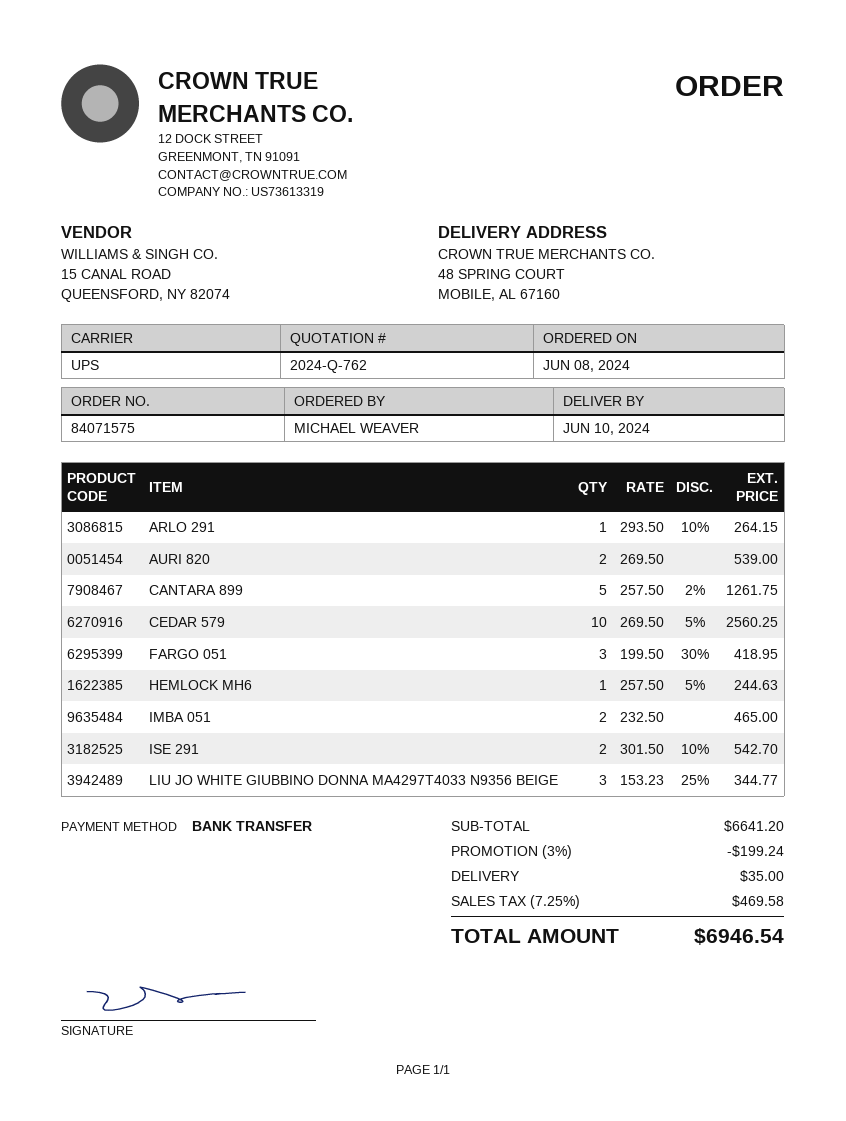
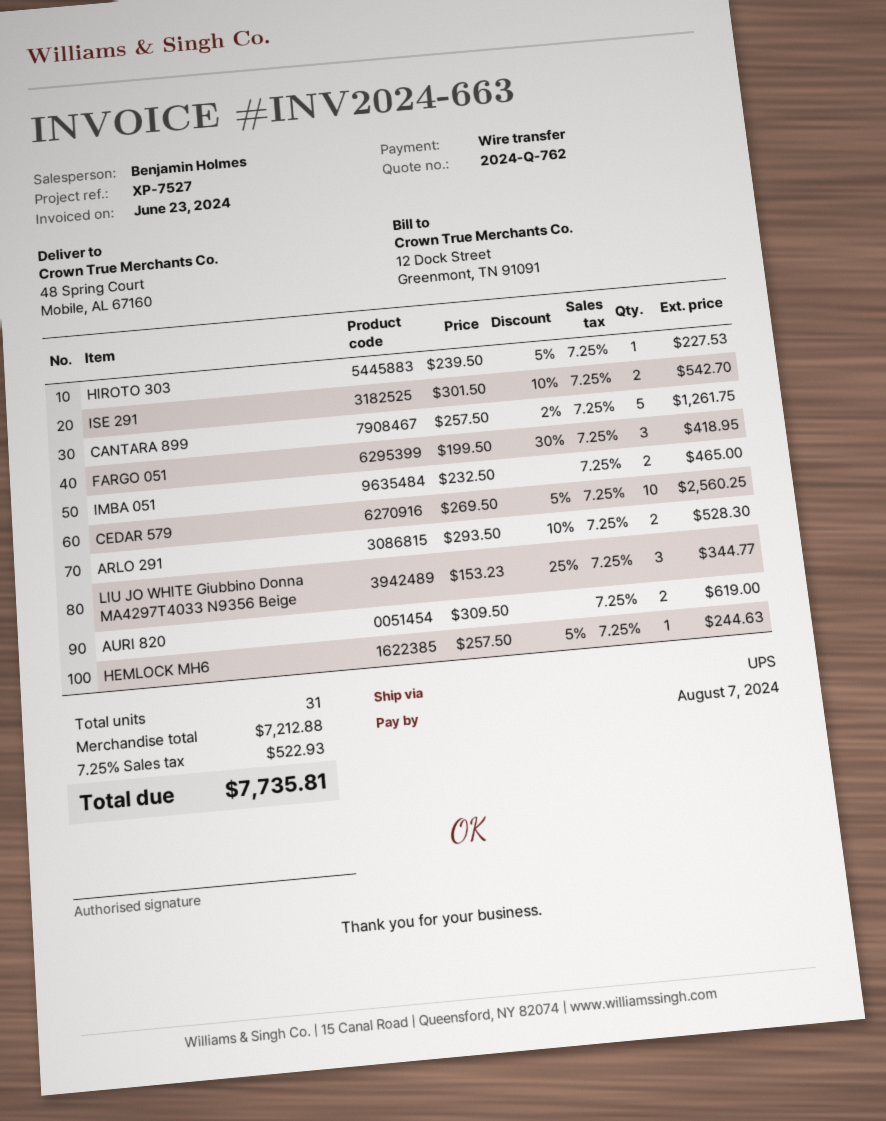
ARLO 291: 1 x 293.50 - 10% = 264.15 -> 2 x 293.50 - 10% = 528.30
AURI 820: 2 x 269.50 = 539.00 -> 2 x 309.50 = 619.00
HIROTO 303: none -> 1 x 239.50 - 5% = 227.53
subtotal: 6641.20 -> 7212.88
discount: 3% = 199.24 -> none
shipping: 35.00 -> none
tax: 7.25% = 469.58 -> 7.25% = 522.93
total: 6946.54 -> 7735.81

